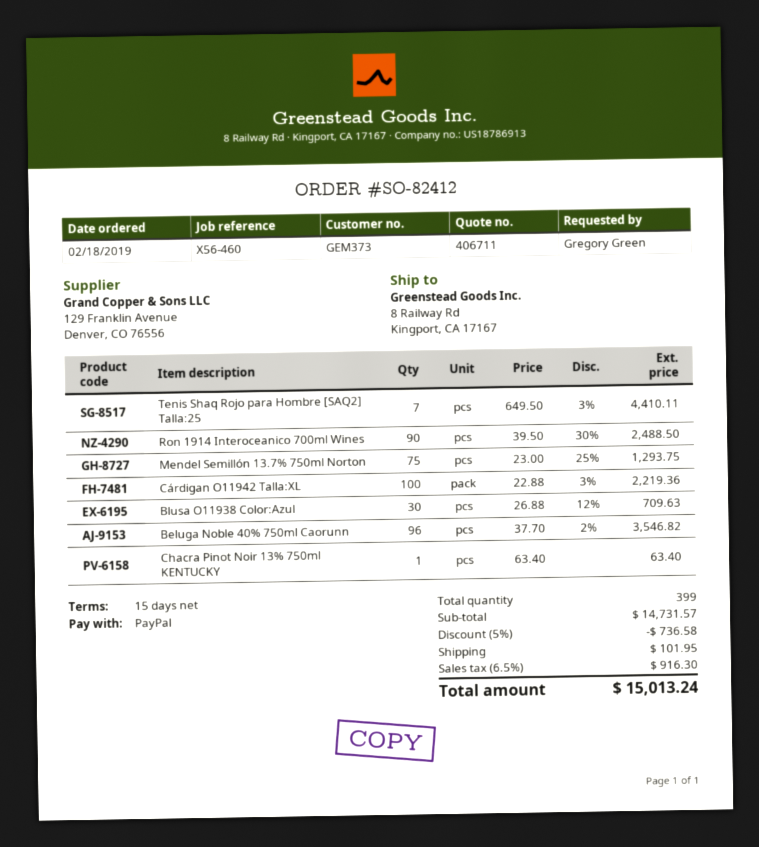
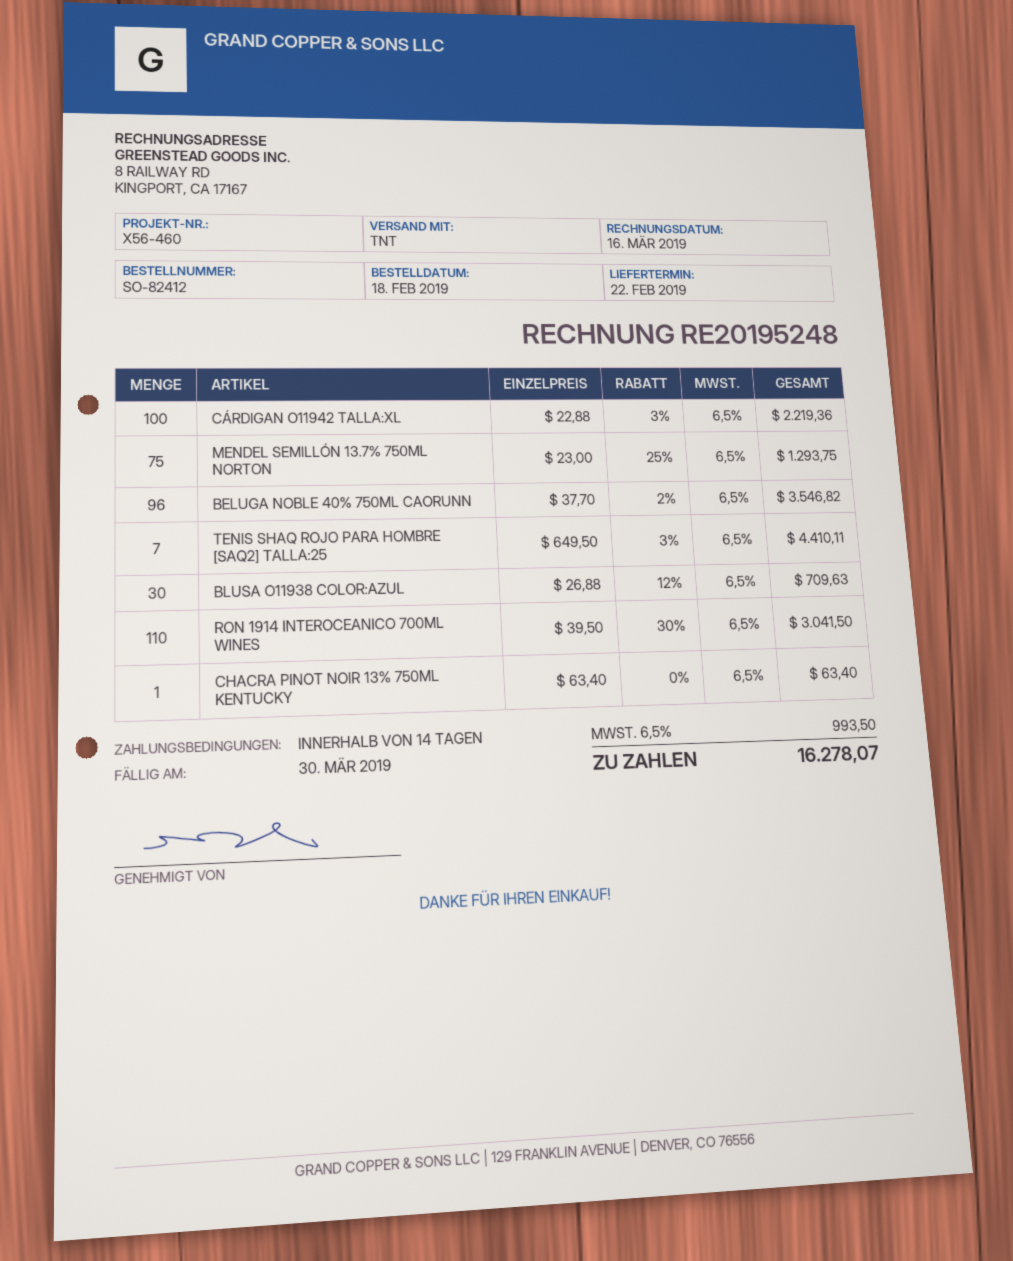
payment terms: 15 days -> 14 days
Ron 1914 Interoceanico 700ml Wines: 90 x 39.50 - 30% = 2488.50 -> 110 x 39.50 - 30% = 3041.50
discount: 5% = 736.58 -> none
shipping: 101.95 -> none
tax: 6.5% = 916.30 -> 6.5% = 993.50
total: 15013.24 -> 16278.07

